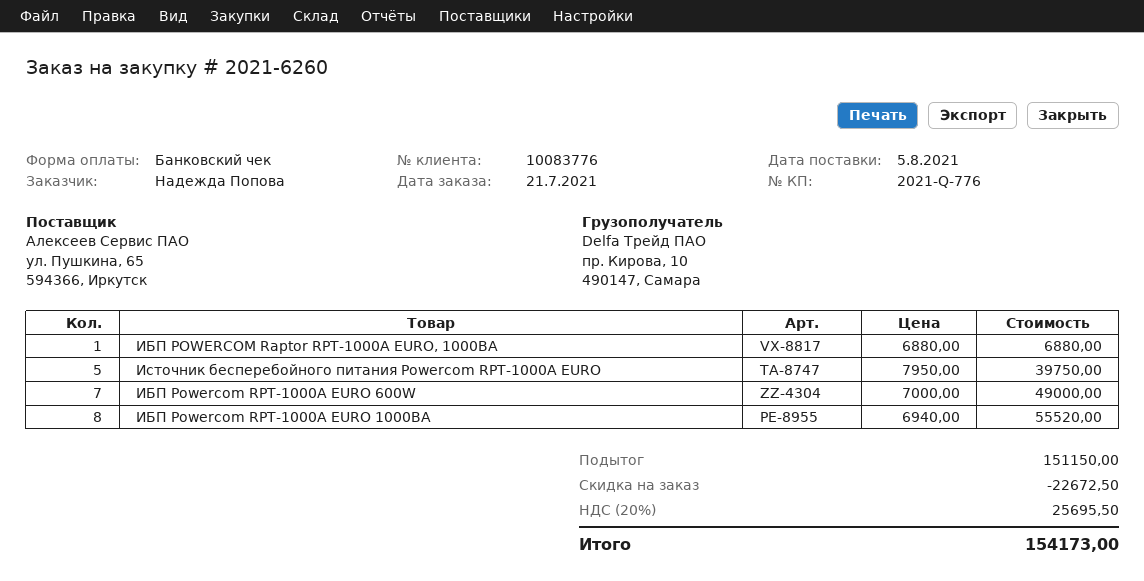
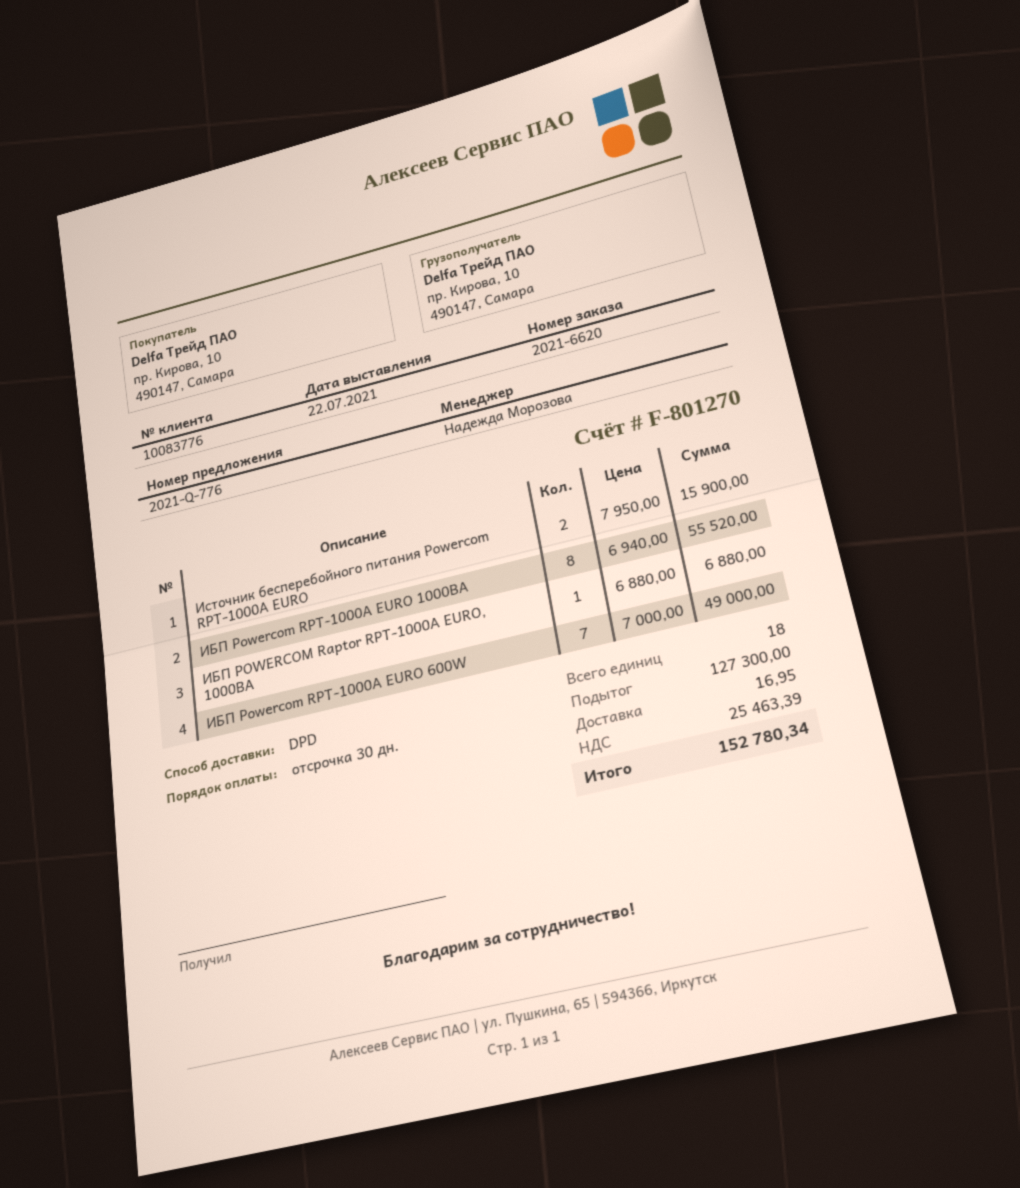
order number: 2021-6260 -> 2021-6620
Источник бесперебойного питания Powercom RPT-1000A EURO: 5 x 7950.00 = 39750.00 -> 2 x 7950.00 = 15900.00
subtotal: 151150.00 -> 127300.00
discount: 22672.50 -> none
shipping: none -> 16.95
tax: 25695.50 -> 25463.39
total: 154173.00 -> 152780.34

